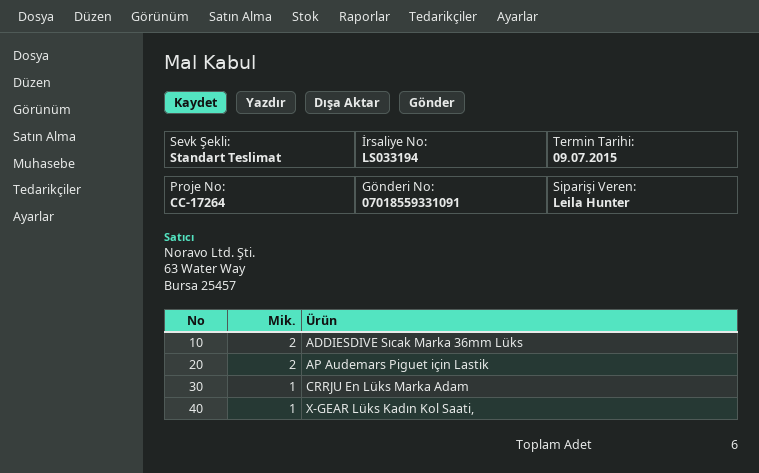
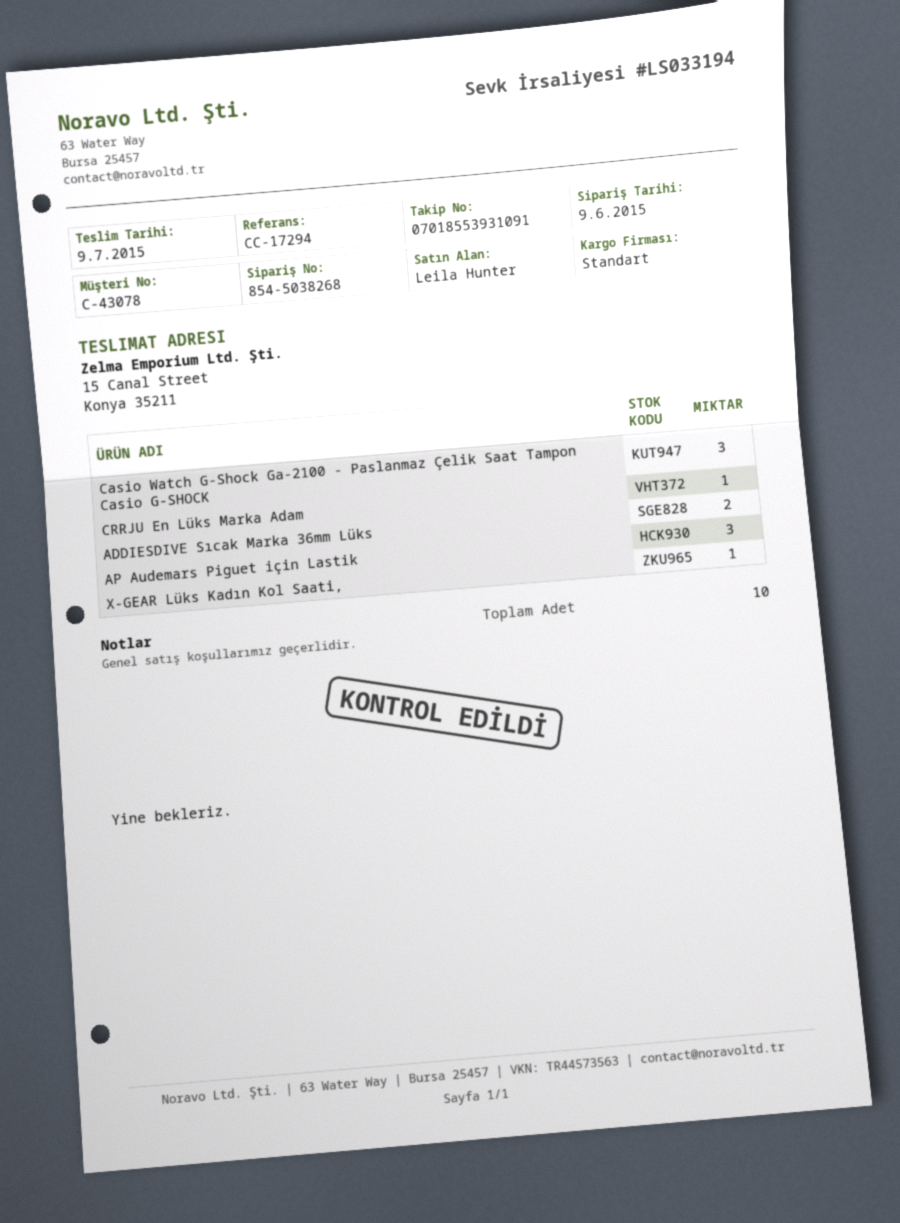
reference: CC-17264 -> CC-17294
tracking number: 07018559331091 -> 07018553931091
AP Audemars Piguet için Lastik: 2 -> 3
Casio Watch G-Shock Ga-2100 - Paslanmaz Çelik Saat Tampon Casio G-SHOCK: none -> 3
total quantity: 6 -> 10

